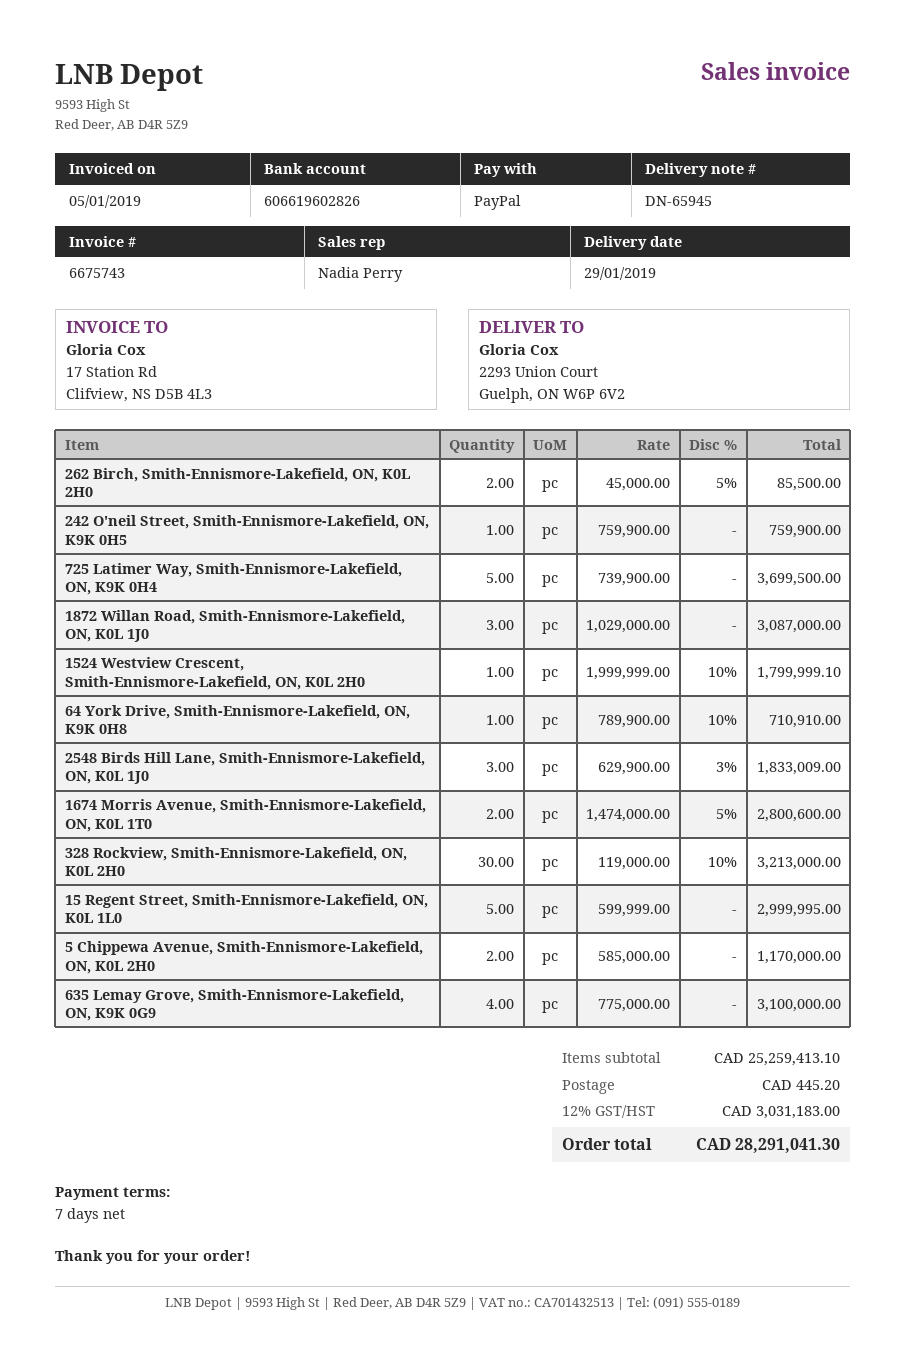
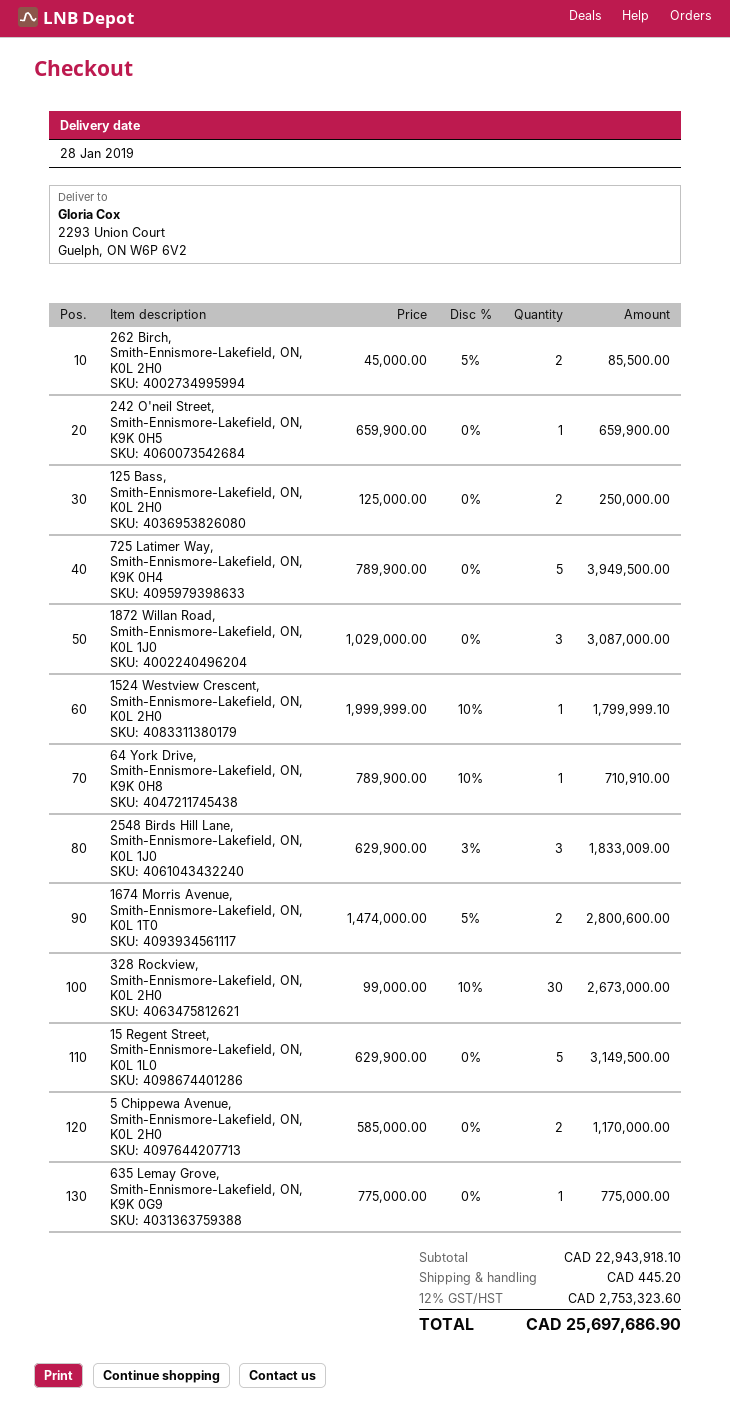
delivery date: 2019-01-29 -> 2019-01-28
242 O'neil Street, Smith-Ennismore-Lakefield, ON, K9K 0H5: 1 x 759900.00 = 759900.00 -> 1 x 659900.00 = 659900.00
725 Latimer Way, Smith-Ennismore-Lakefield, ON, K9K 0H4: 5 x 739900.00 = 3699500.00 -> 5 x 789900.00 = 3949500.00
328 Rockview, Smith-Ennismore-Lakefield, ON, K0L 2H0: 30 x 119000.00 - 10% = 3213000.00 -> 30 x 99000.00 - 10% = 2673000.00
15 Regent Street, Smith-Ennismore-Lakefield, ON, K0L 1L0: 5 x 599999.00 = 2999995.00 -> 5 x 629900.00 = 3149500.00
635 Lemay Grove, Smith-Ennismore-Lakefield, ON, K9K 0G9: 4 x 775000.00 = 3100000.00 -> 1 x 775000.00 = 775000.00
125 Bass, Smith-Ennismore-Lakefield, ON, K0L 2H0: none -> 2 x 125000.00 = 250000.00
subtotal: 25259413.10 -> 22943918.10
tax: 12% = 3031183.00 -> 12% = 2753323.60
total: 28291041.30 -> 25697686.90

